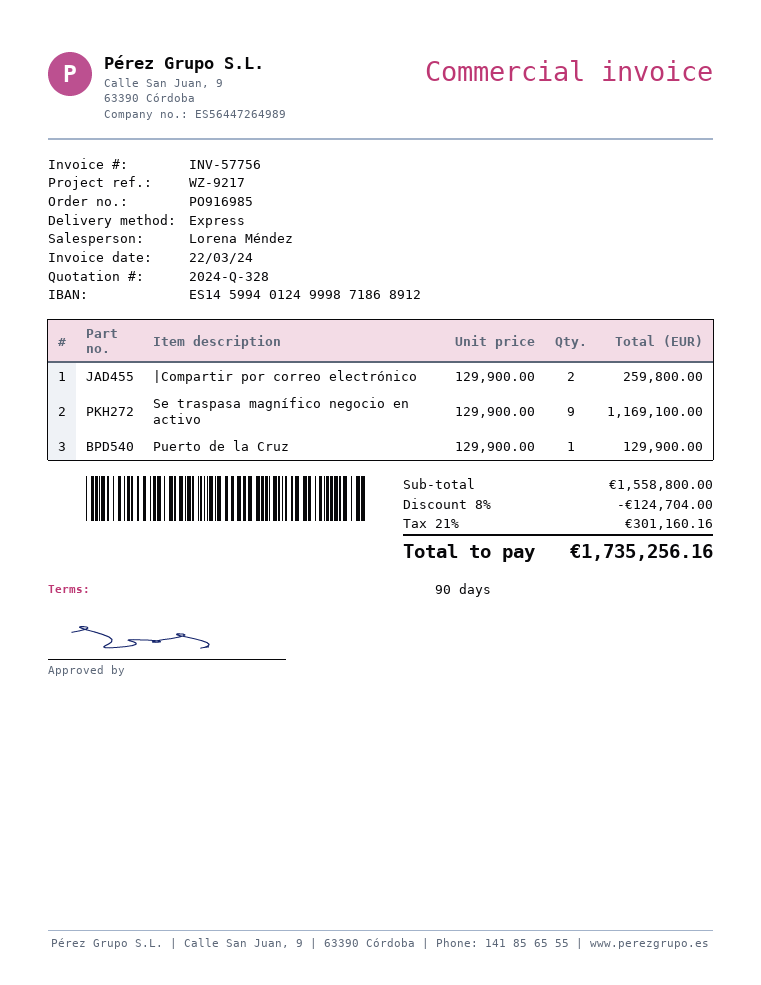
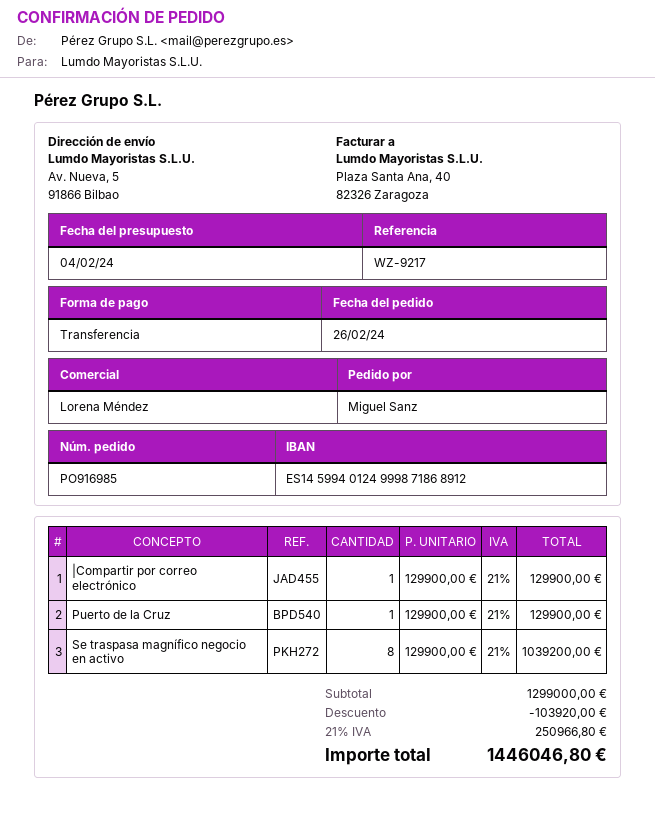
|Compartir por correo electrónico: 2 x 129900.00 = 259800.00 -> 1 x 129900.00 = 129900.00
Se traspasa magnífico negocio en activo: 9 x 129900.00 = 1169100.00 -> 8 x 129900.00 = 1039200.00
subtotal: 1558800.00 -> 1299000.00
discount: 124704.00 -> 103920.00
tax: 21% = 301160.16 -> 21% = 250966.80
total: 1735256.16 -> 1446046.80

